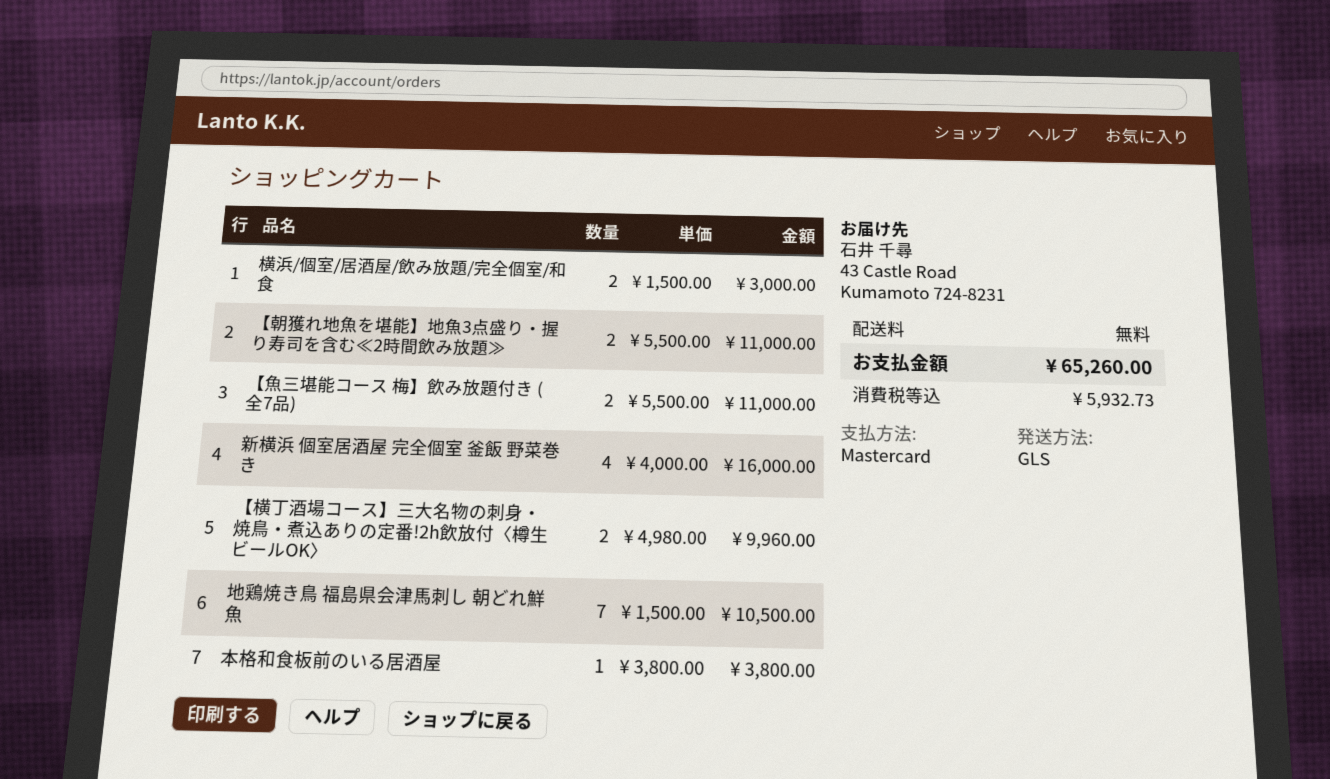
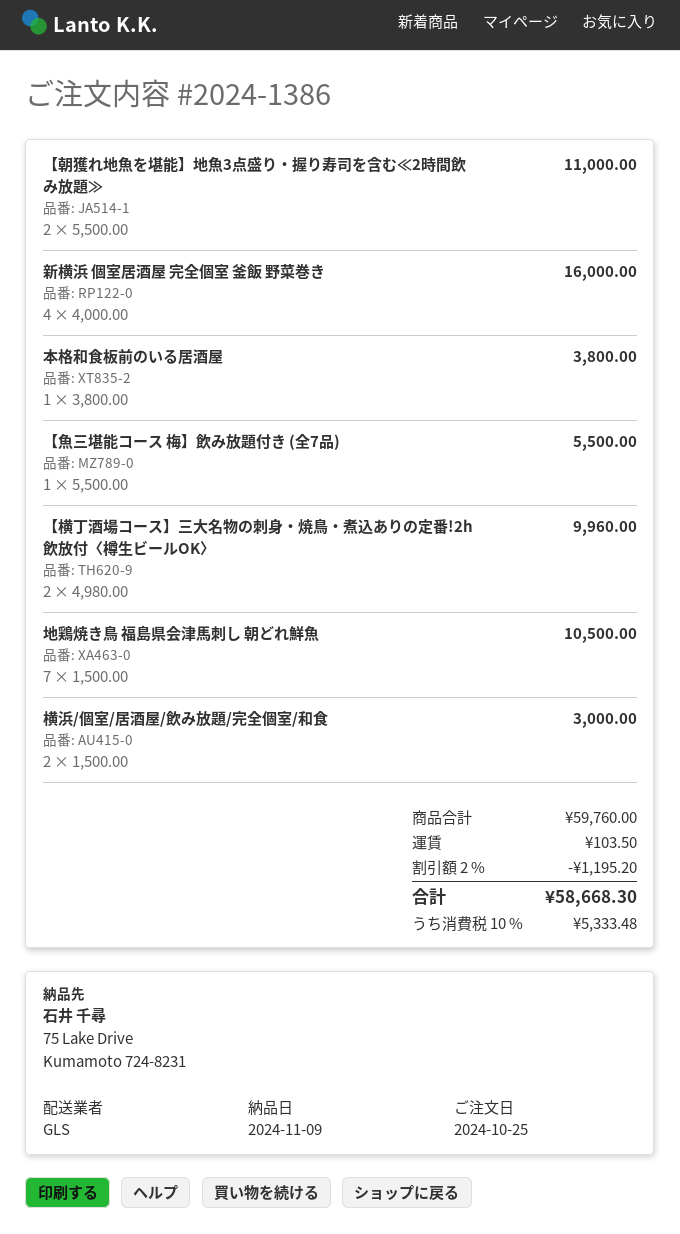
ship to: 43 Castle Road, Kumamoto 724-8231 -> 75 Lake Drive, Kumamoto 724-8231
【魚三堪能コース 梅】飲み放題付き (全7品): 2 x 5500.00 = 11000.00 -> 1 x 5500.00 = 5500.00
discount: none -> 2% = 1195.20
shipping: 0.00 -> 103.50
tax: 5932.73 -> 5333.48
total: 65260.00 -> 58668.30

